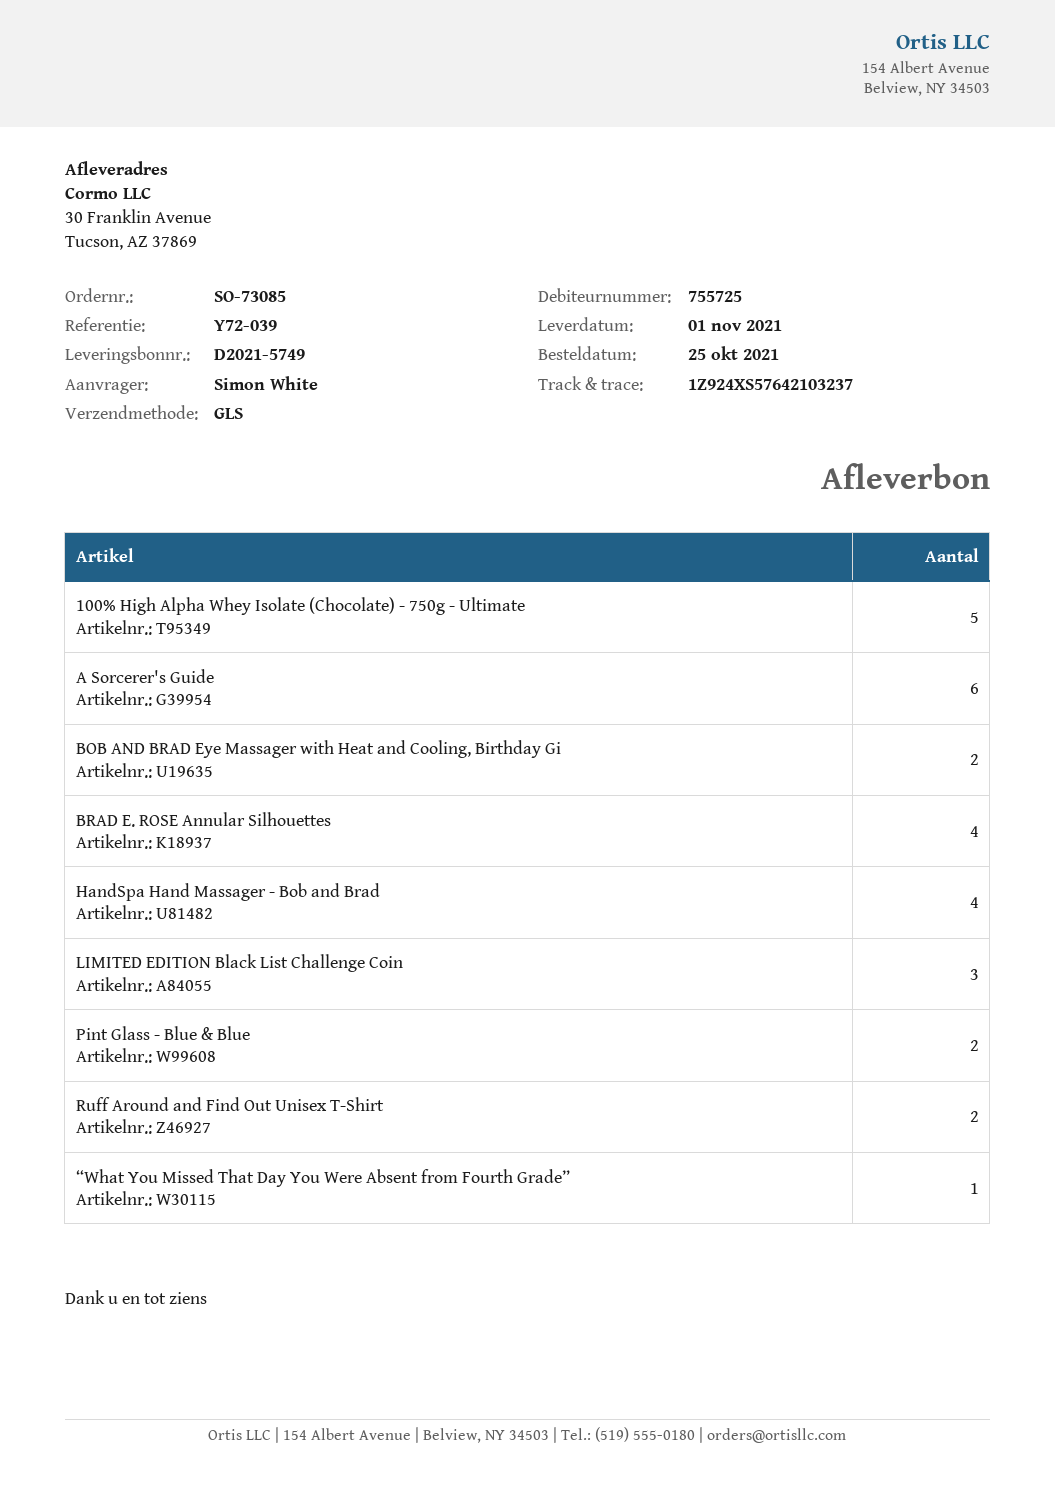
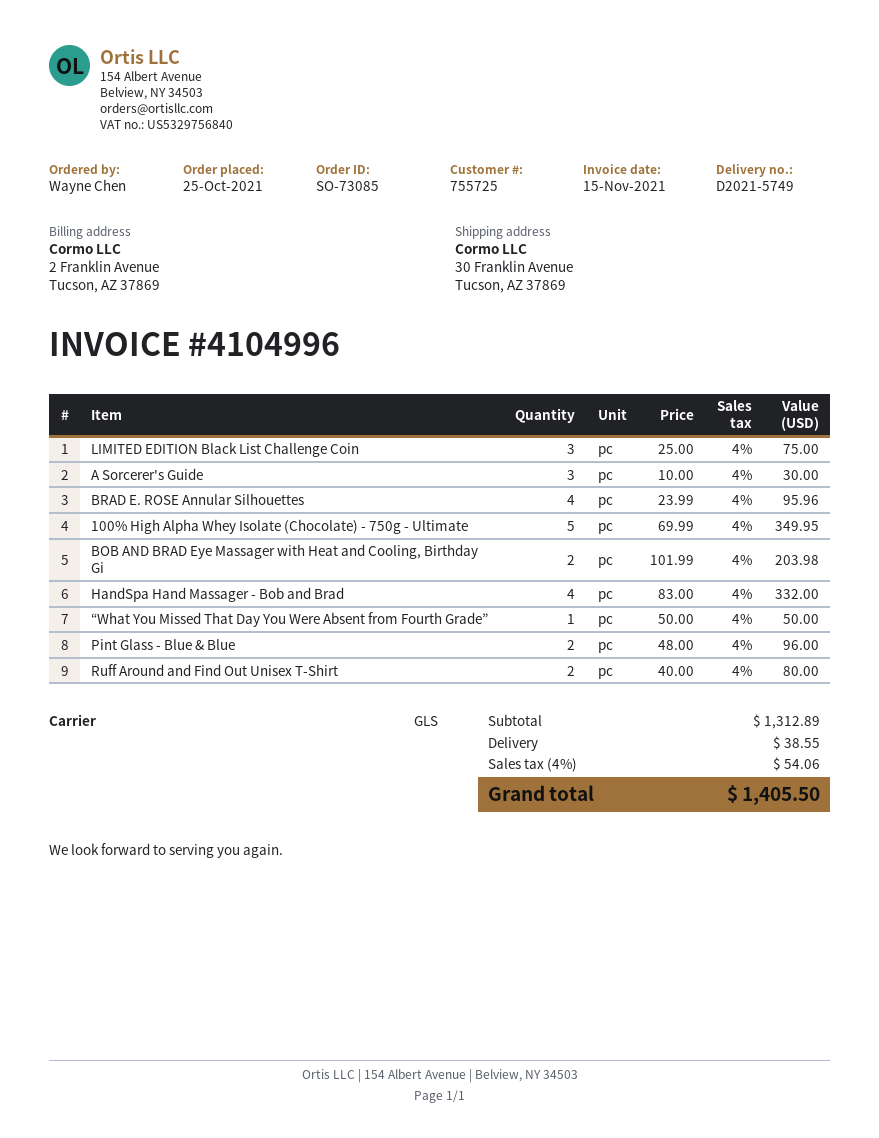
ordered by: Simon White -> Wayne Chen
A Sorcerer's Guide: 6 -> 3

